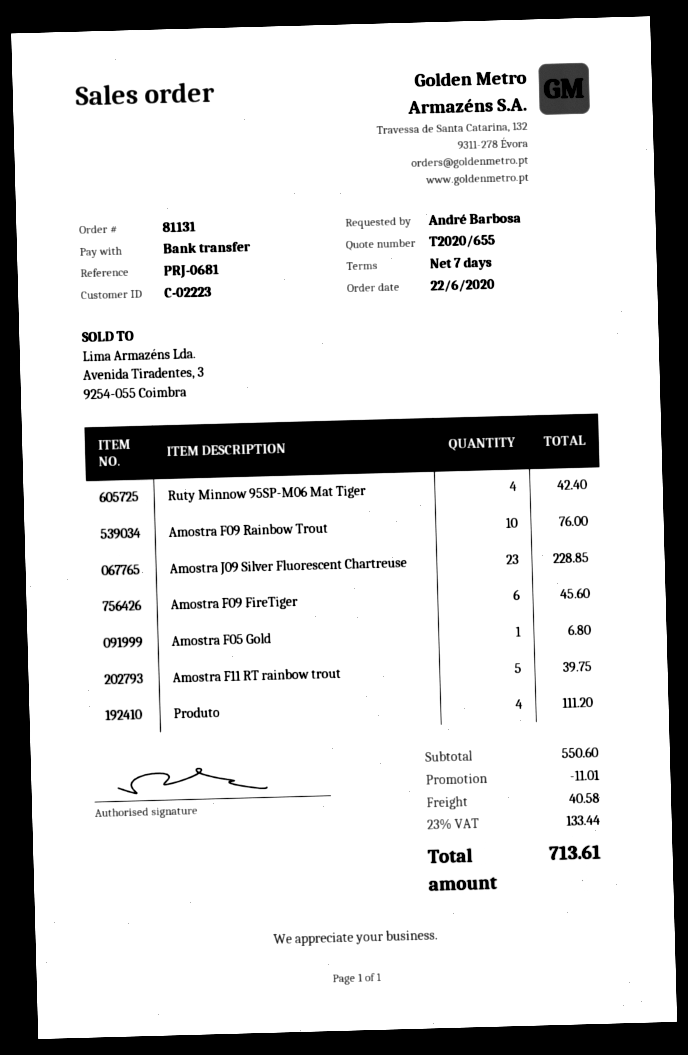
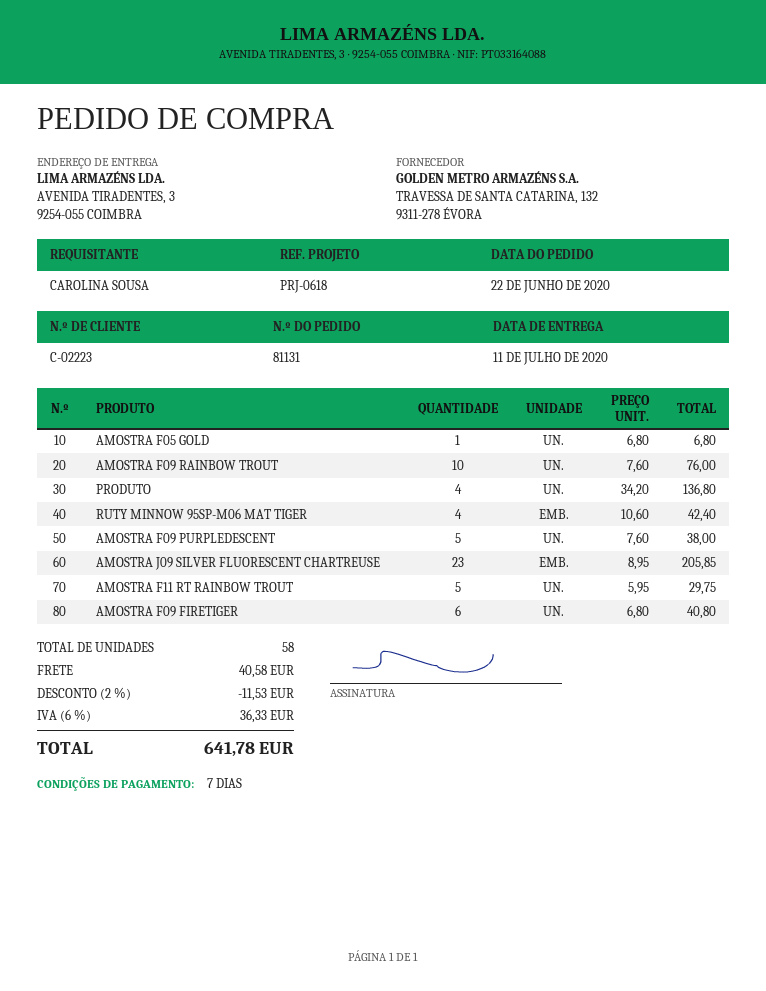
reference: PRJ-0681 -> PRJ-0618
ordered by: André Barbosa -> CAROLINA SOUSA
Amostra J09 Silver Fluorescent Chartreuse: 23 for 228.85 -> 23 for 205.85
Amostra F09 FireTiger: 6 for 45.60 -> 6 for 40.80
Amostra F11 RT rainbow trout: 5 for 39.75 -> 5 for 29.75
Produto: 4 for 111.20 -> 4 for 136.80
AMOSTRA F09 PURPLEDESCENT: none -> 5 for 38.00
discount: 11.01 -> 11.53
tax: 23% = 133.44 -> 6% = 36.33
total: 713.61 -> 641.78

